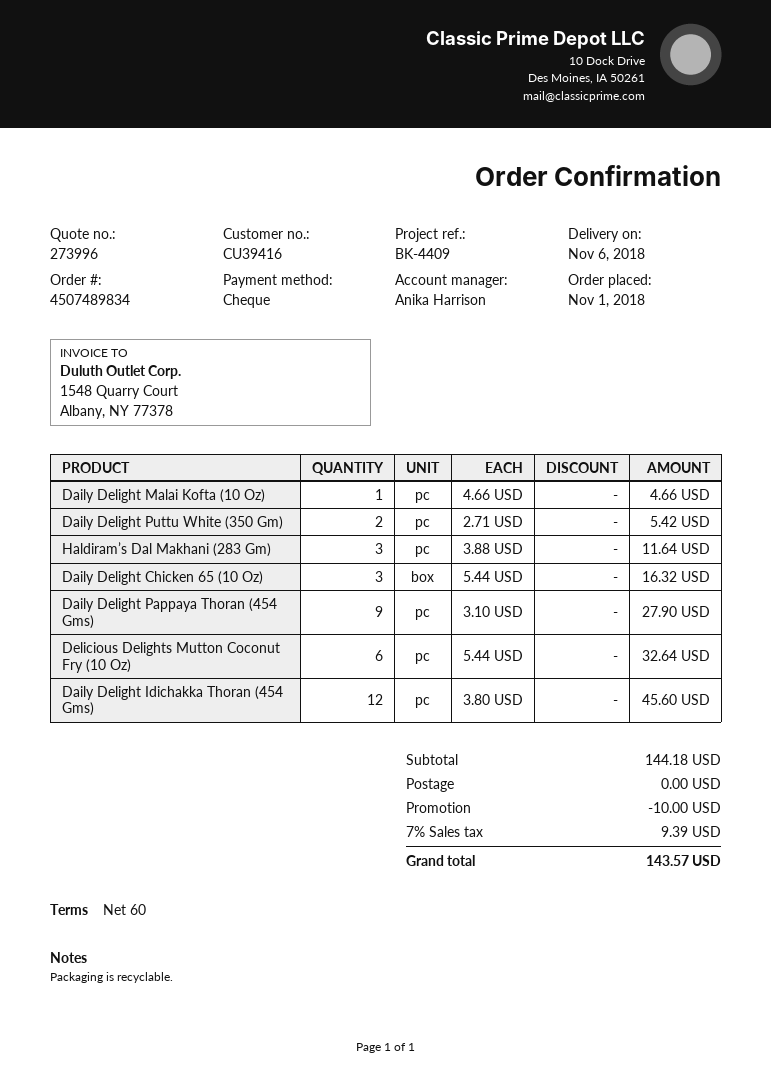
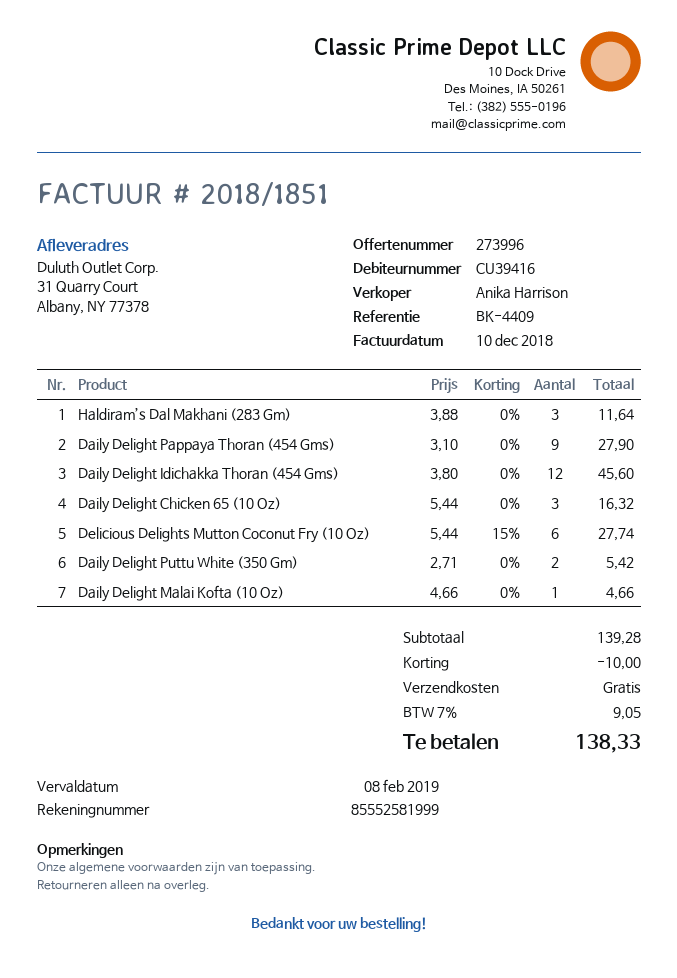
Delicious Delights Mutton Coconut Fry (10 Oz): 6 x 5.44 = 32.64 -> 6 x 5.44 - 15% = 27.74
subtotal: 144.18 -> 139.28
tax: 7% = 9.39 -> 7% = 9.05
total: 143.57 -> 138.33

